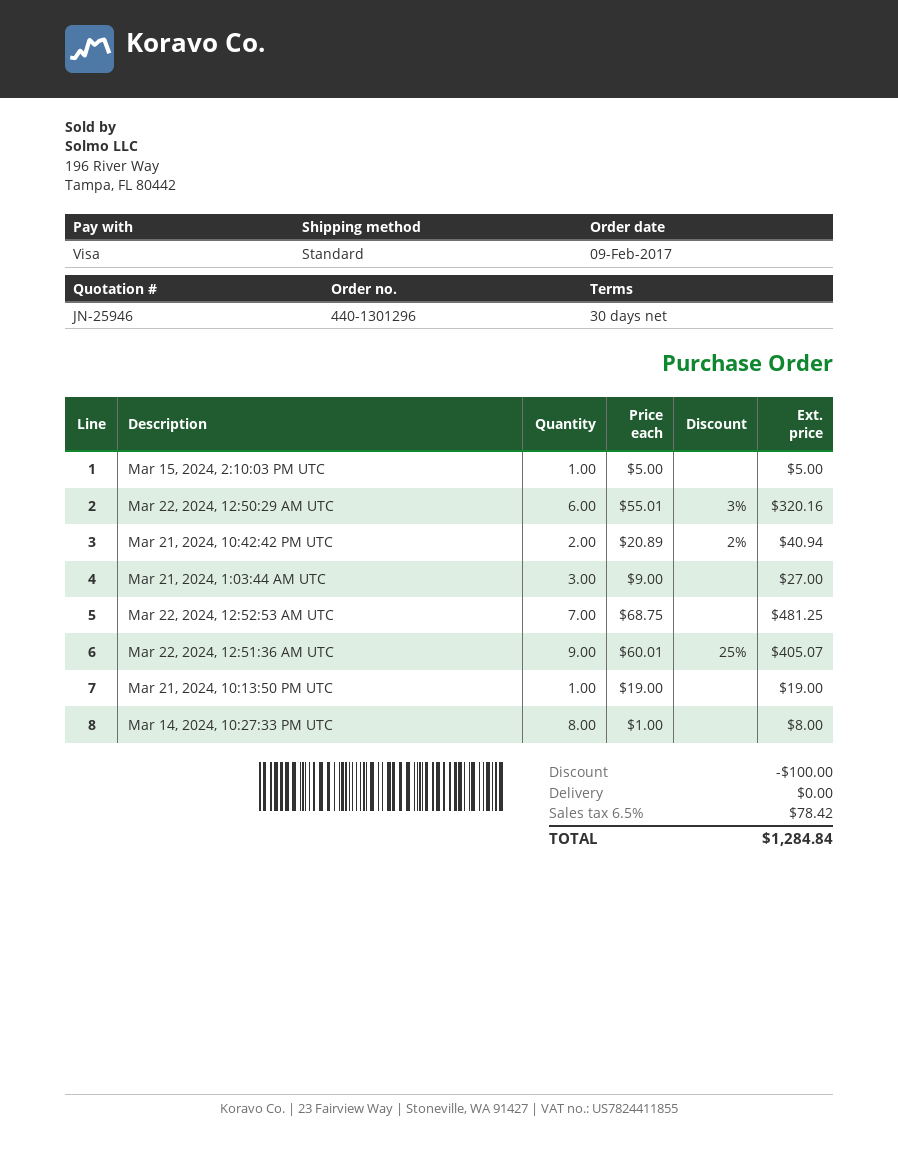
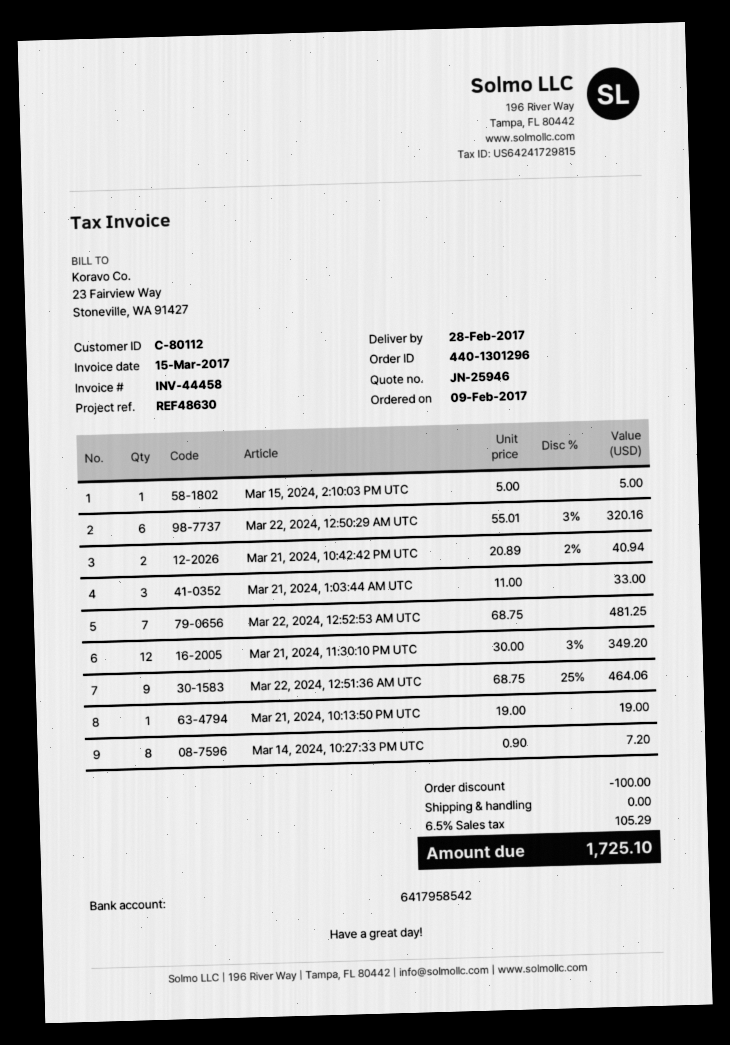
Mar 21, 2024, 1:03:44 AM UTC: 3 x 9.00 = 27.00 -> 3 x 11.00 = 33.00
Mar 22, 2024, 12:51:36 AM UTC: 9 x 60.01 - 25% = 405.07 -> 9 x 68.75 - 25% = 464.06
Mar 14, 2024, 10:27:33 PM UTC: 8 x 1.00 = 8.00 -> 8 x 0.90 = 7.20
Mar 21, 2024, 11:30:10 PM UTC: none -> 12 x 30.00 - 3% = 349.20
tax: 6.5% = 78.42 -> 6.5% = 105.29
total: 1284.84 -> 1725.10

